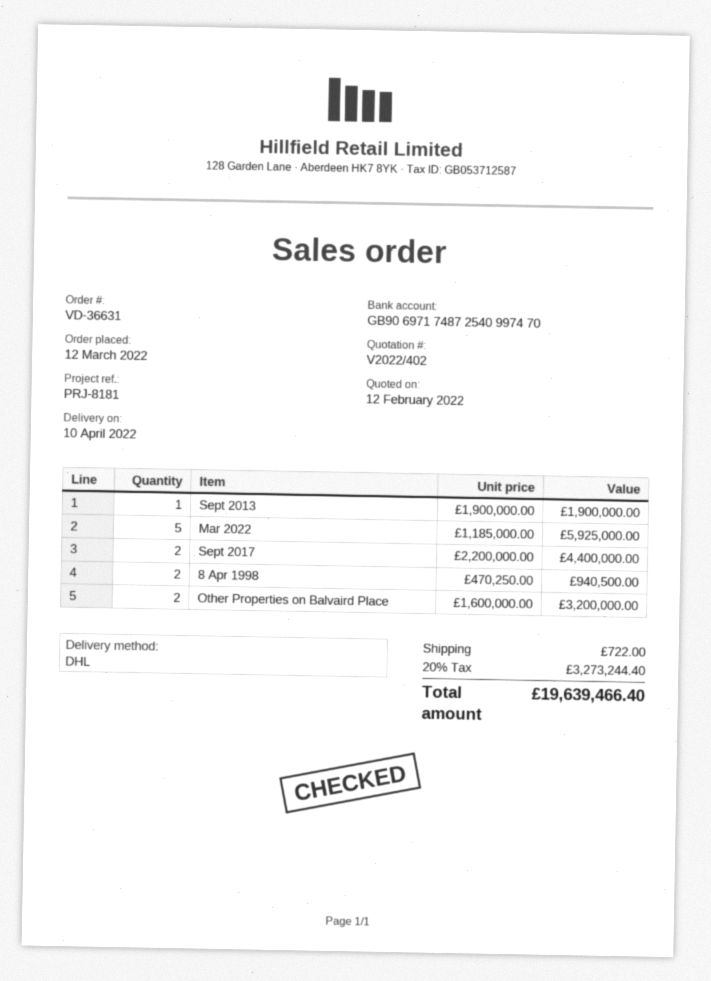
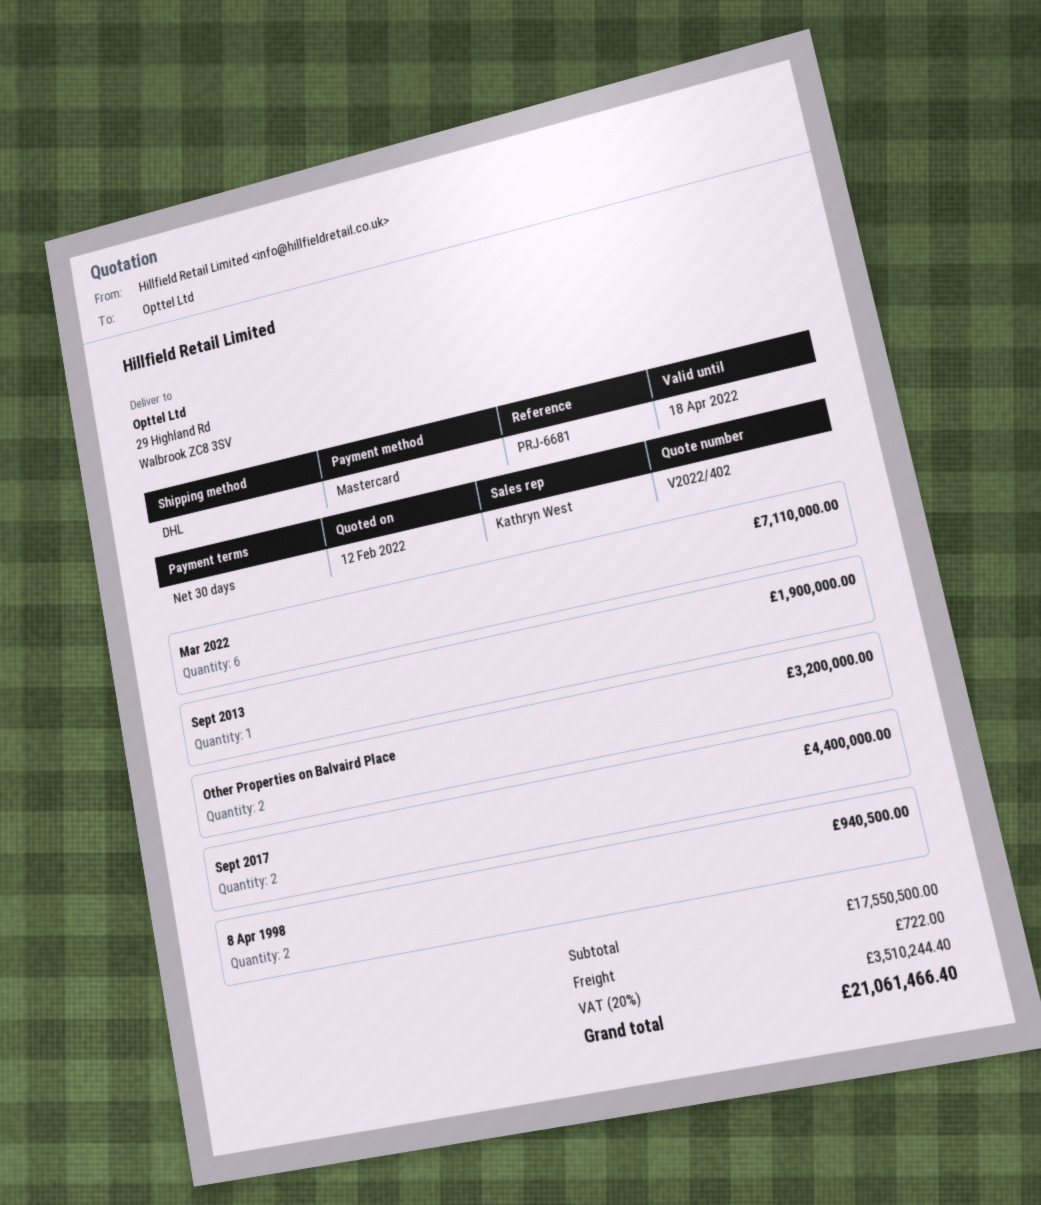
reference: PRJ-8181 -> PRJ-6681
Mar 2022: 5 for 5925000.00 -> 6 for 7110000.00
tax: 20% = 3273244.40 -> 20% = 3510244.40
total: 19639466.40 -> 21061466.40

